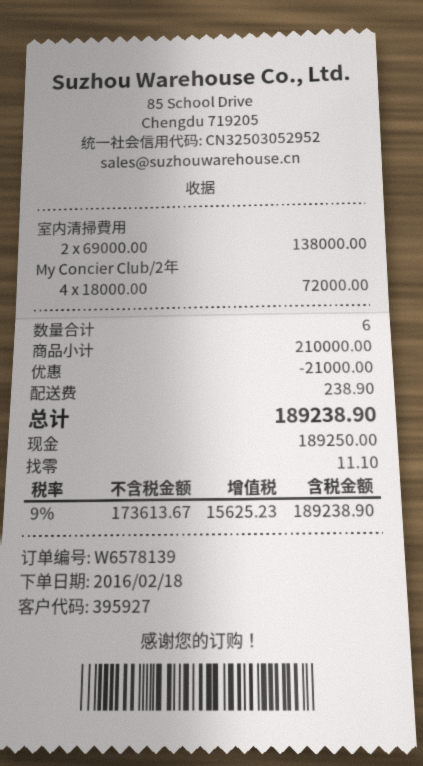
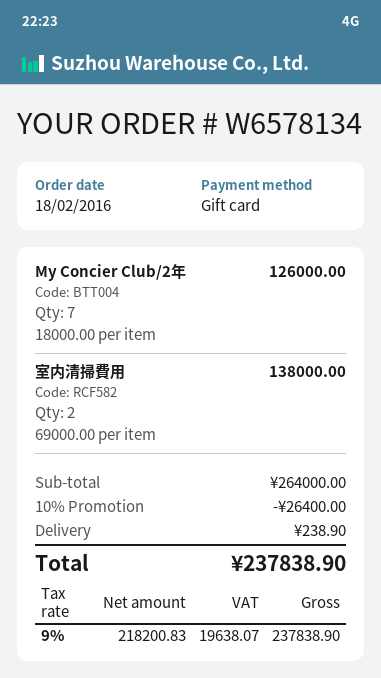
order number: W6578139 -> W6578134
payment method: cash -> gift card
My Concier Club/2年: 4 x 18000.00 = 72000.00 -> 7 x 18000.00 = 126000.00
subtotal: 210000.00 -> 264000.00
discount: 21000.00 -> 26400.00
net: 173613.67 -> 218200.83
tax: 9% = 15625.23 -> 9% = 19638.07
total: 189238.90 -> 237838.90

